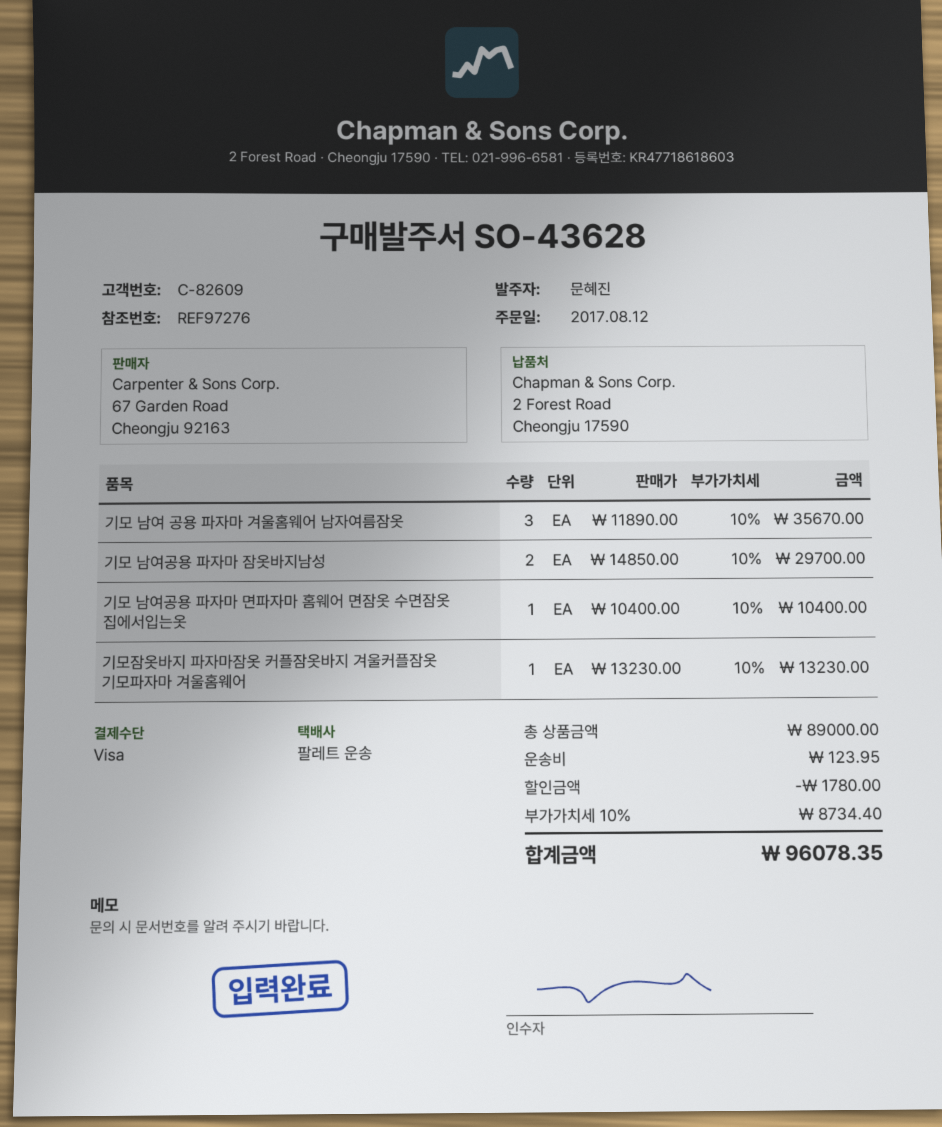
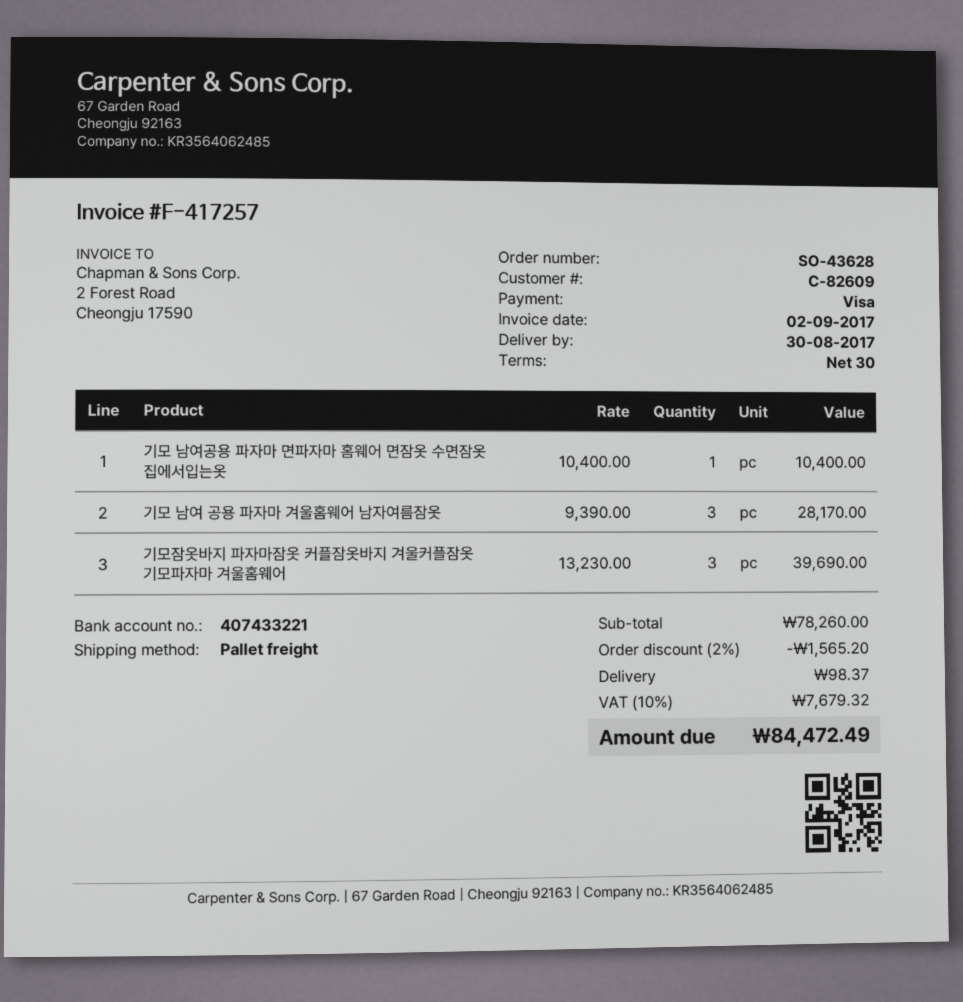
기모 남여 공용 파자마 겨울홈웨어 남자여름잠옷: 3 x 11890.00 = 35670.00 -> 3 x 9390.00 = 28170.00
기모 남여공용 파자마 잠옷바지남성: 2 x 14850.00 = 29700.00 -> none
기모잠옷바지 파자마잠옷 커플잠옷바지 겨울커플잠옷 기모파자마 겨울홈웨어: 1 x 13230.00 = 13230.00 -> 3 x 13230.00 = 39690.00
subtotal: 89000.00 -> 78260.00
discount: 1780.00 -> 1565.20
shipping: 123.95 -> 98.37
tax: 10% = 8734.40 -> 10% = 7679.32
total: 96078.35 -> 84472.49

